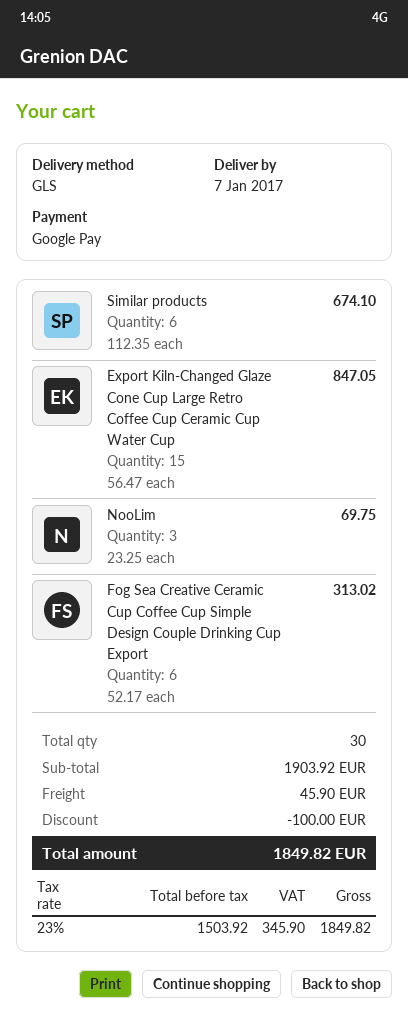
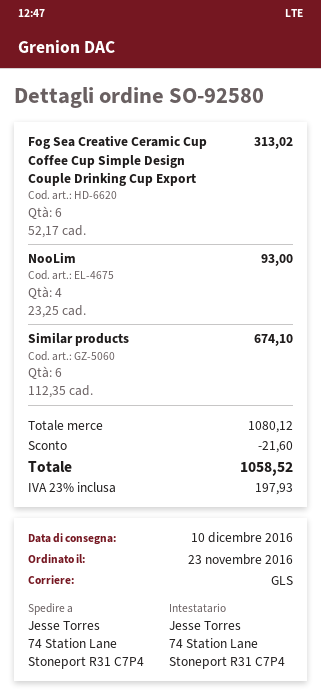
delivery date: 2017-01-07 -> 2016-12-10
Export Kiln-Changed Glaze Cone Cup Large Retro Coffee Cup Ceramic Cup Water Cup: 15 x 56.47 = 847.05 -> none
NooLim: 3 x 23.25 = 69.75 -> 4 x 23.25 = 93.00
subtotal: 1903.92 -> 1080.12
discount: 100.00 -> 21.60
shipping: 45.90 -> none
tax: 23% = 345.90 -> 23% = 197.93
total: 1849.82 -> 1058.52

